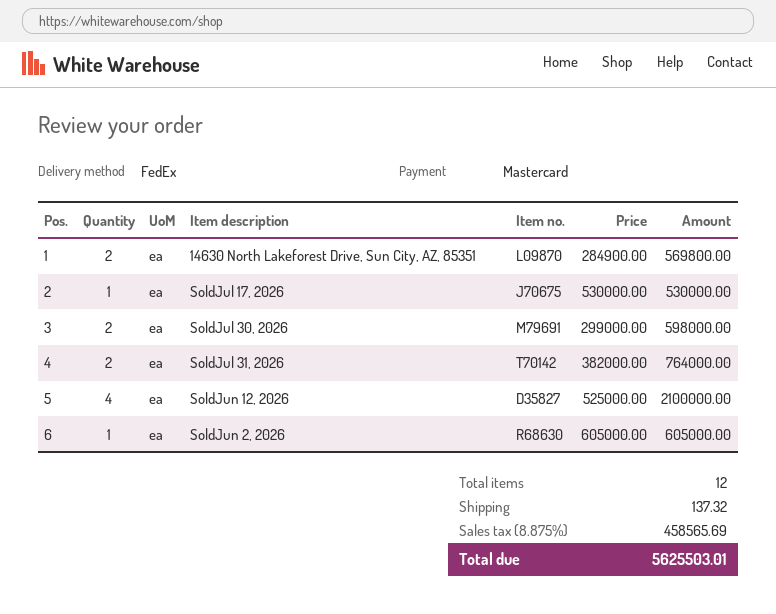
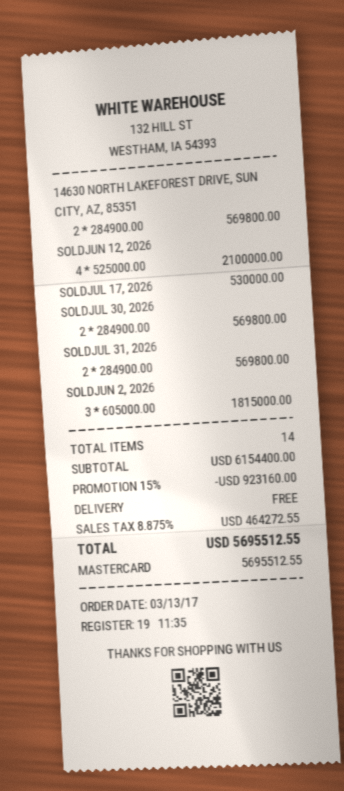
SoldJul 30, 2026: 2 x 299000.00 = 598000.00 -> 2 x 284900.00 = 569800.00
SoldJul 31, 2026: 2 x 382000.00 = 764000.00 -> 2 x 284900.00 = 569800.00
SoldJun 2, 2026: 1 x 605000.00 = 605000.00 -> 3 x 605000.00 = 1815000.00
total quantity: 12 -> 14
discount: none -> 15% = 923160.00
shipping: 137.32 -> 0.00
tax: 8.875% = 458565.69 -> 8.875% = 464272.55
total: 5625503.01 -> 5695512.55

